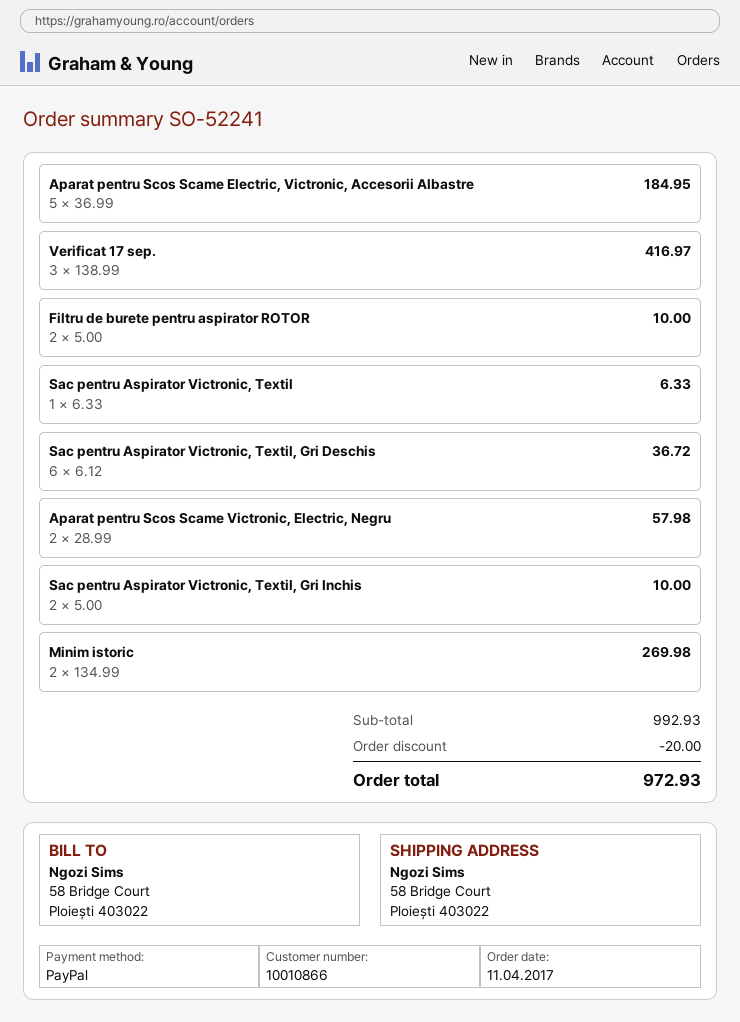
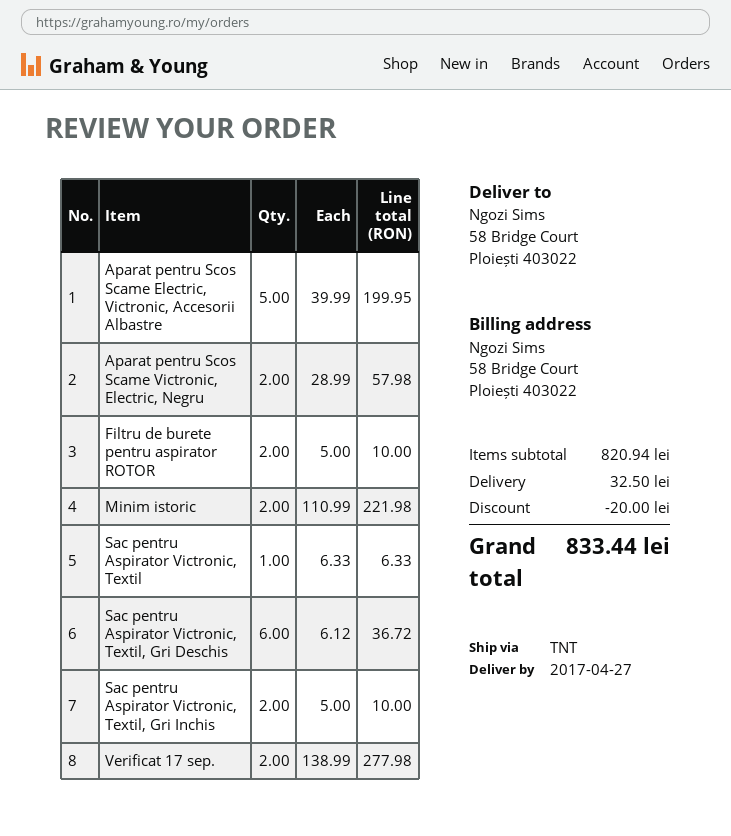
Aparat pentru Scos Scame Electric, Victronic, Accesorii Albastre: 5 x 36.99 = 184.95 -> 5 x 39.99 = 199.95
Verificat 17 sep.: 3 x 138.99 = 416.97 -> 2 x 138.99 = 277.98
Minim istoric: 2 x 134.99 = 269.98 -> 2 x 110.99 = 221.98
subtotal: 992.93 -> 820.94
shipping: none -> 32.50
total: 972.93 -> 833.44

